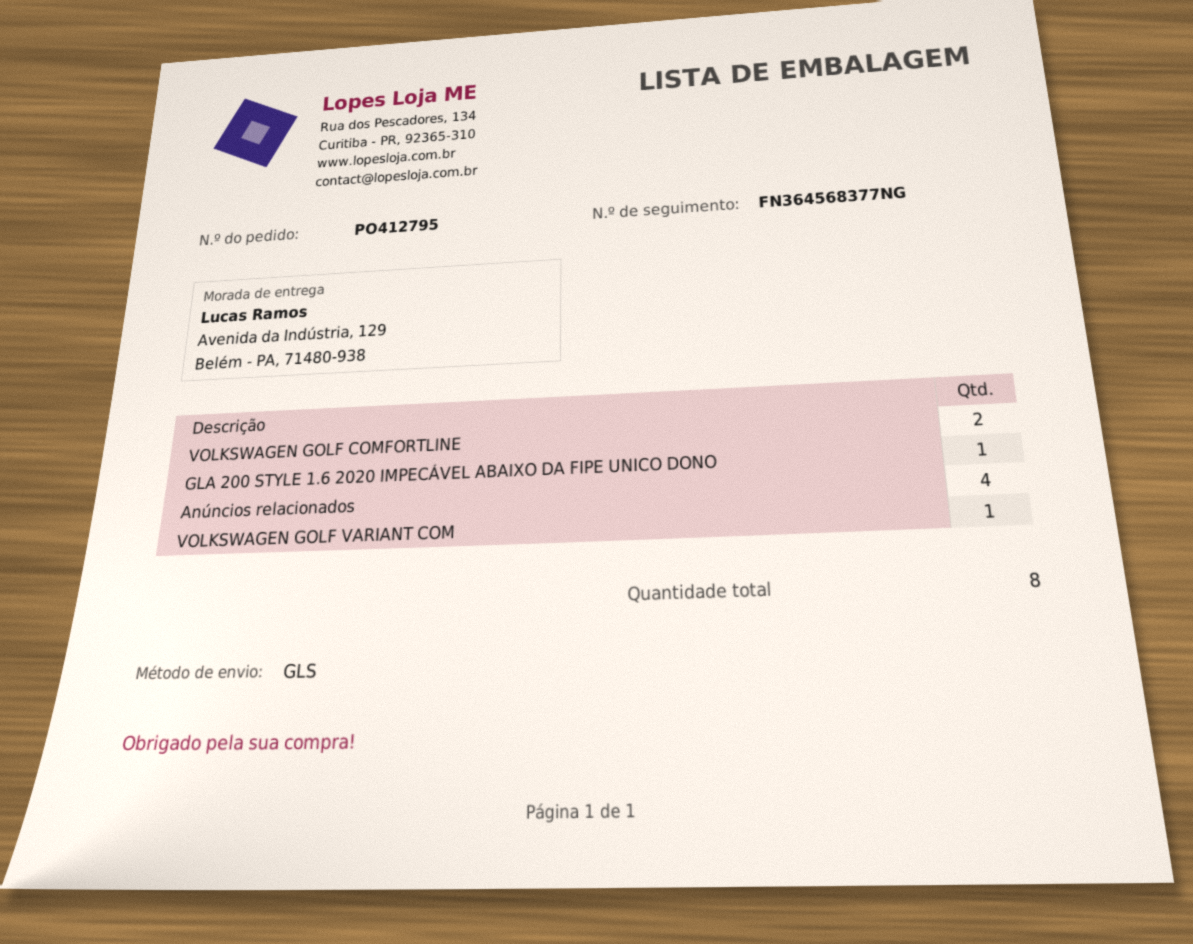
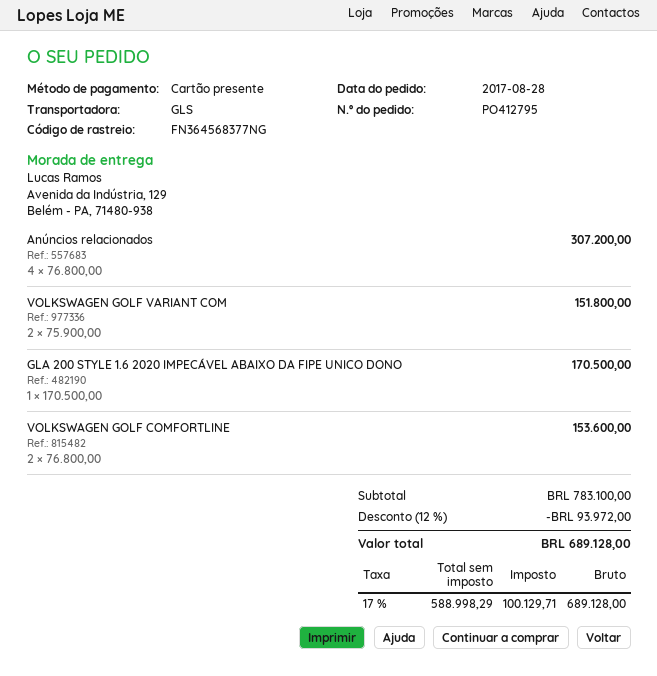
VOLKSWAGEN GOLF VARIANT COM: 1 -> 2

